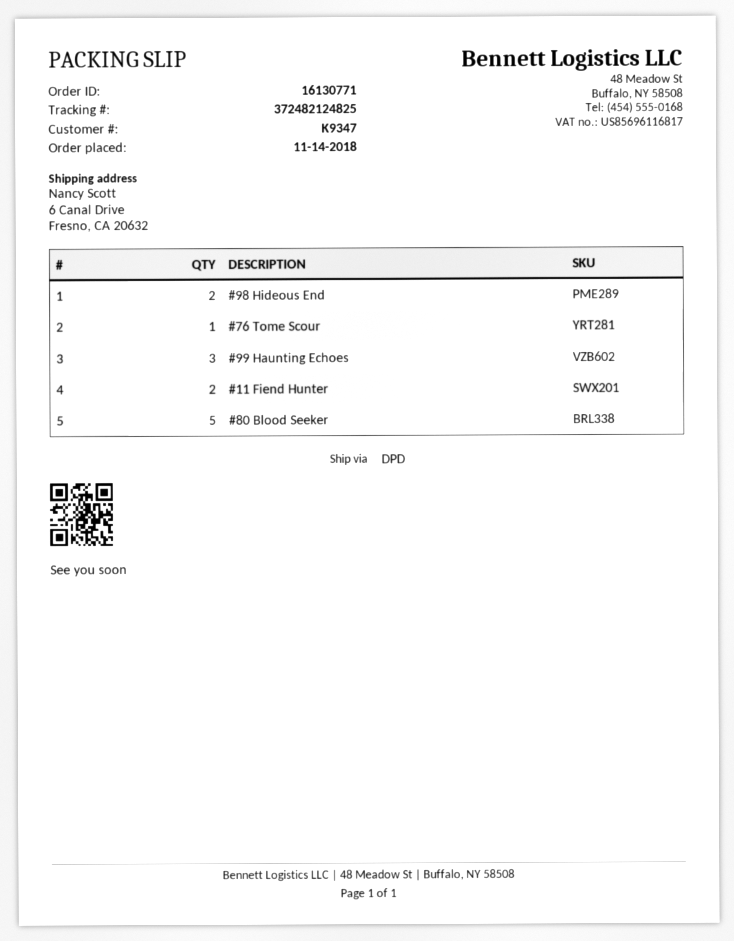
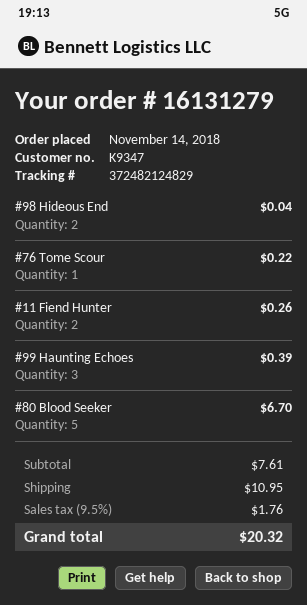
order number: 16130771 -> 16131279
tracking number: 372482124825 -> 372482124829

